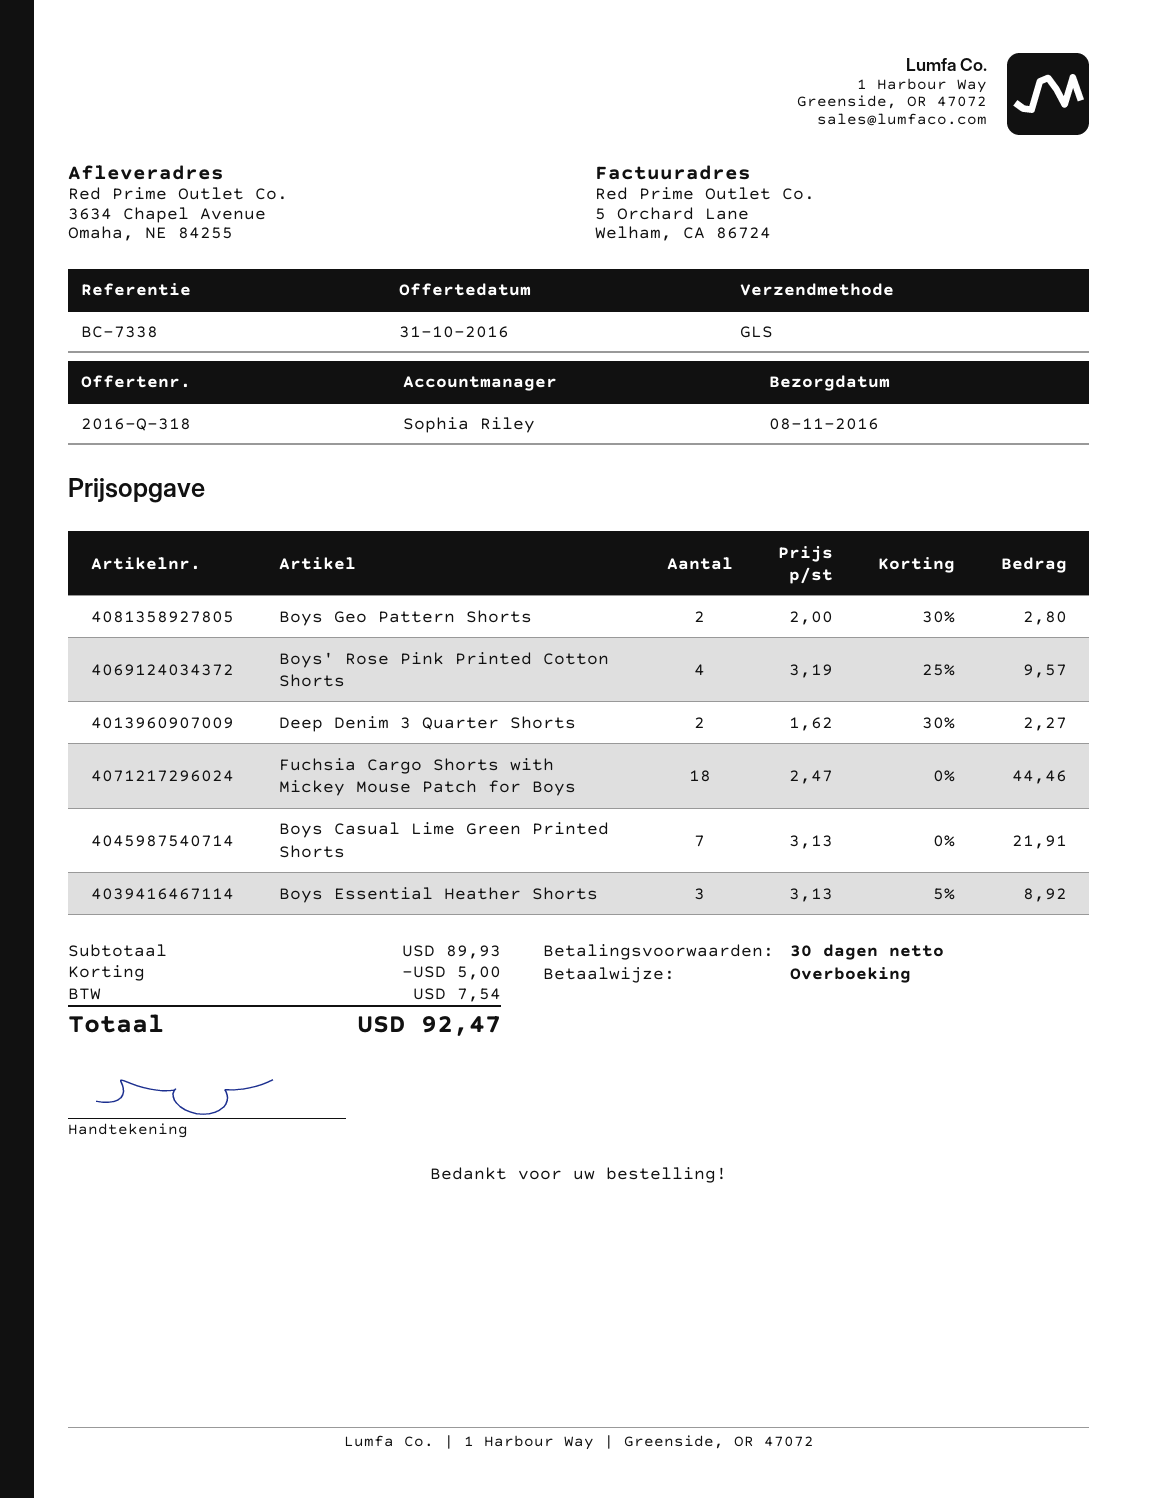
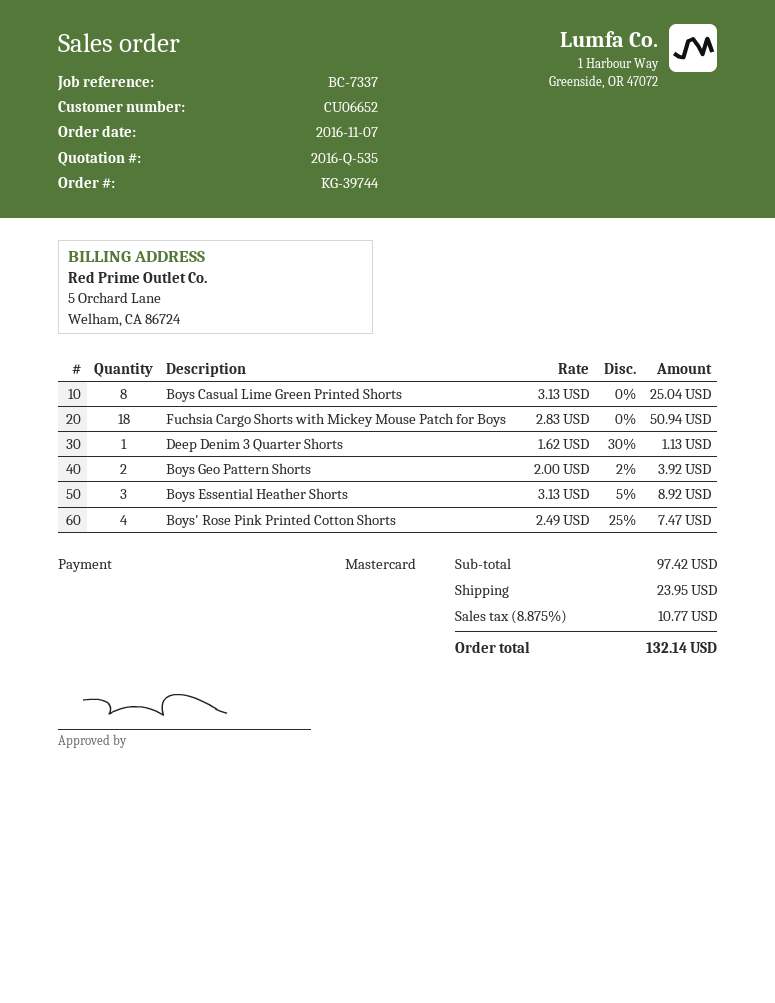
quote number: 2016-Q-318 -> 2016-Q-535
reference: BC-7338 -> BC-7337
payment method: bank transfer -> Mastercard
Boys Geo Pattern Shorts: 2 x 2.00 - 30% = 2.80 -> 2 x 2.00 - 2% = 3.92
Boys' Rose Pink Printed Cotton Shorts: 4 x 3.19 - 25% = 9.57 -> 4 x 2.49 - 25% = 7.47
Deep Denim 3 Quarter Shorts: 2 x 1.62 - 30% = 2.27 -> 1 x 1.62 - 30% = 1.13
Fuchsia Cargo Shorts with Mickey Mouse Patch for Boys: 18 x 2.47 = 44.46 -> 18 x 2.83 = 50.94
Boys Casual Lime Green Printed Shorts: 7 x 3.13 = 21.91 -> 8 x 3.13 = 25.04
subtotal: 89.93 -> 97.42
discount: 5.00 -> none
shipping: none -> 23.95
tax: 7.54 -> 10.77
total: 92.47 -> 132.14

